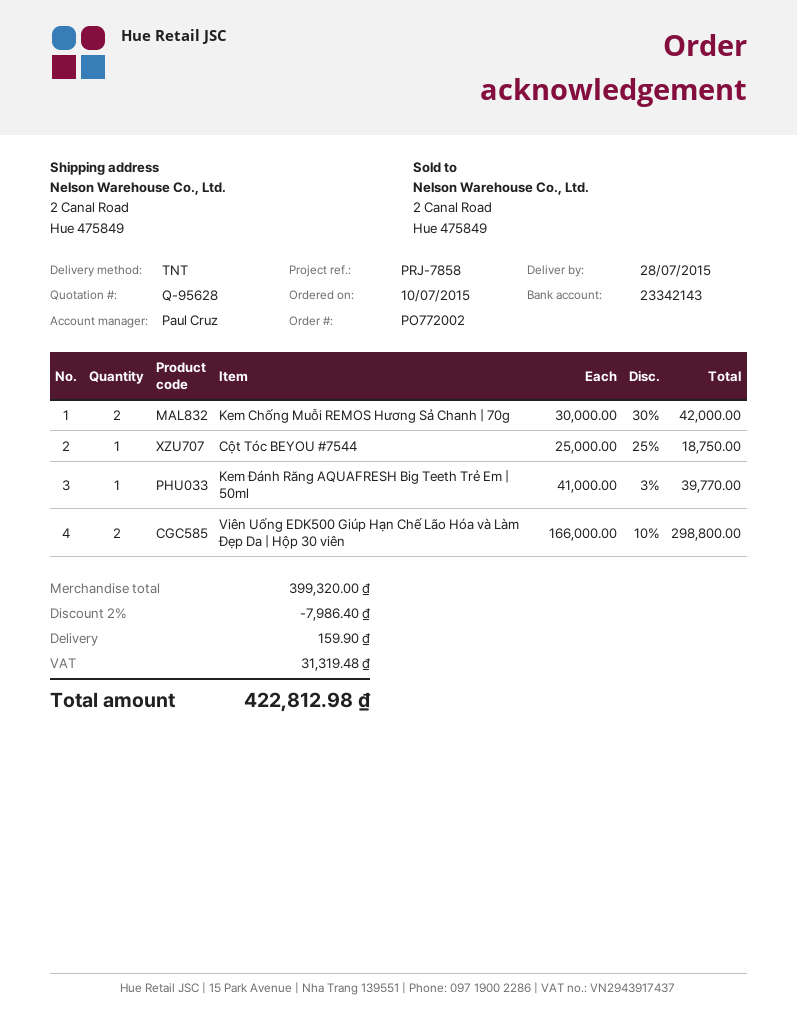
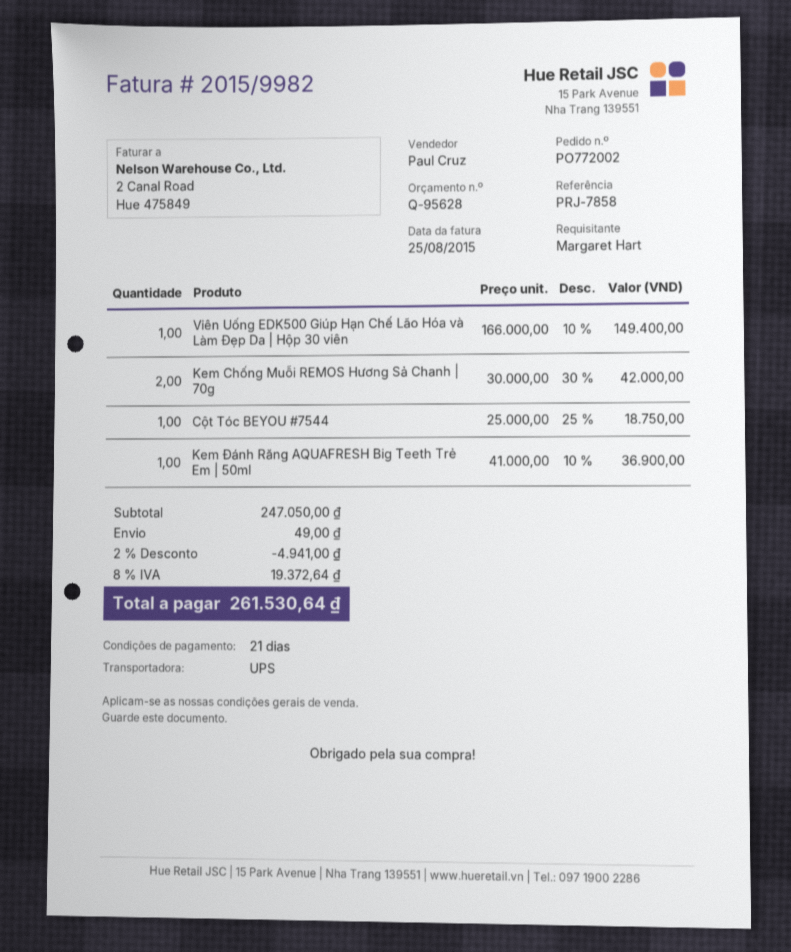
shipping method: TNT -> UPS
Kem Đánh Răng AQUAFRESH Big Teeth Trẻ Em | 50ml: 1 x 41000.00 - 3% = 39770.00 -> 1 x 41000.00 - 10% = 36900.00
Viên Uống EDK500 Giúp Hạn Chế Lão Hóa và Làm Đẹp Da | Hộp 30 viên: 2 x 166000.00 - 10% = 298800.00 -> 1 x 166000.00 - 10% = 149400.00
subtotal: 399320.00 -> 247050.00
discount: 2% = 7986.40 -> 2% = 4941.00
shipping: 159.90 -> 49.00
tax: 31319.48 -> 19372.64
total: 422812.98 -> 261530.64

